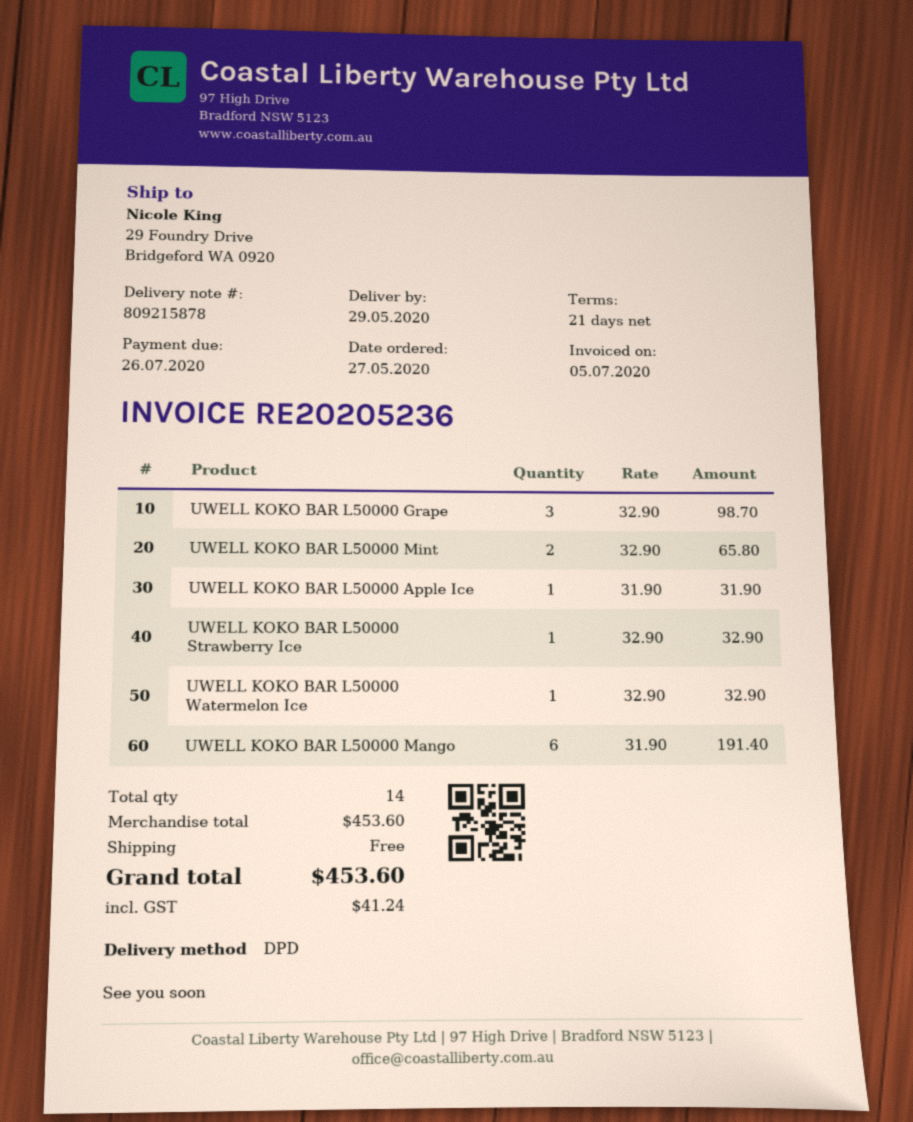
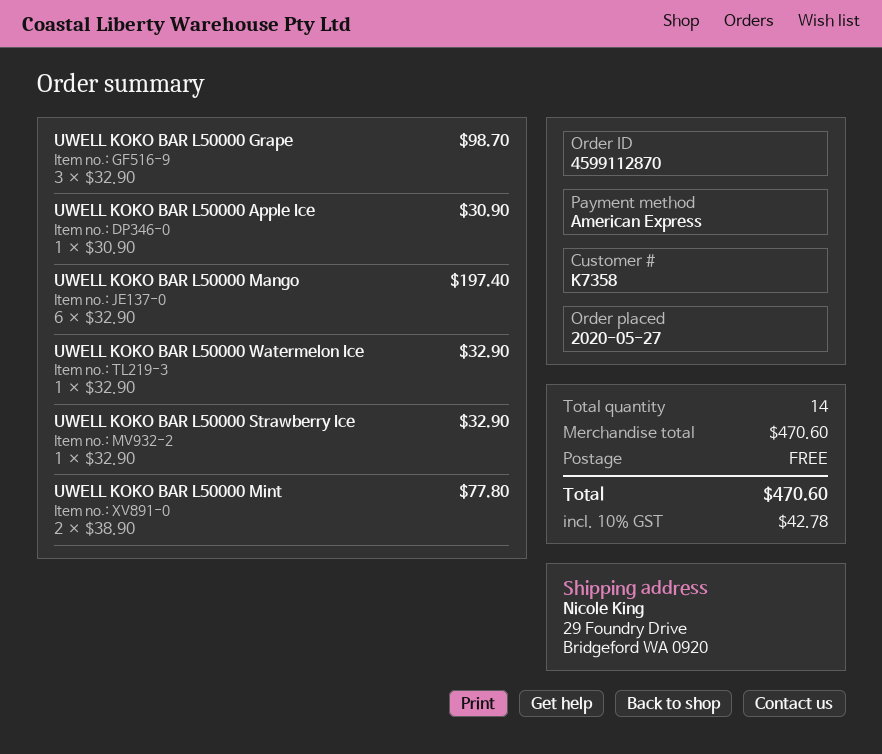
UWELL KOKO BAR L50000 Mint: 2 x 32.90 = 65.80 -> 2 x 38.90 = 77.80
UWELL KOKO BAR L50000 Apple Ice: 1 x 31.90 = 31.90 -> 1 x 30.90 = 30.90
UWELL KOKO BAR L50000 Mango: 6 x 31.90 = 191.40 -> 6 x 32.90 = 197.40
subtotal: 453.60 -> 470.60
tax: 41.24 -> 42.78
total: 453.60 -> 470.60

